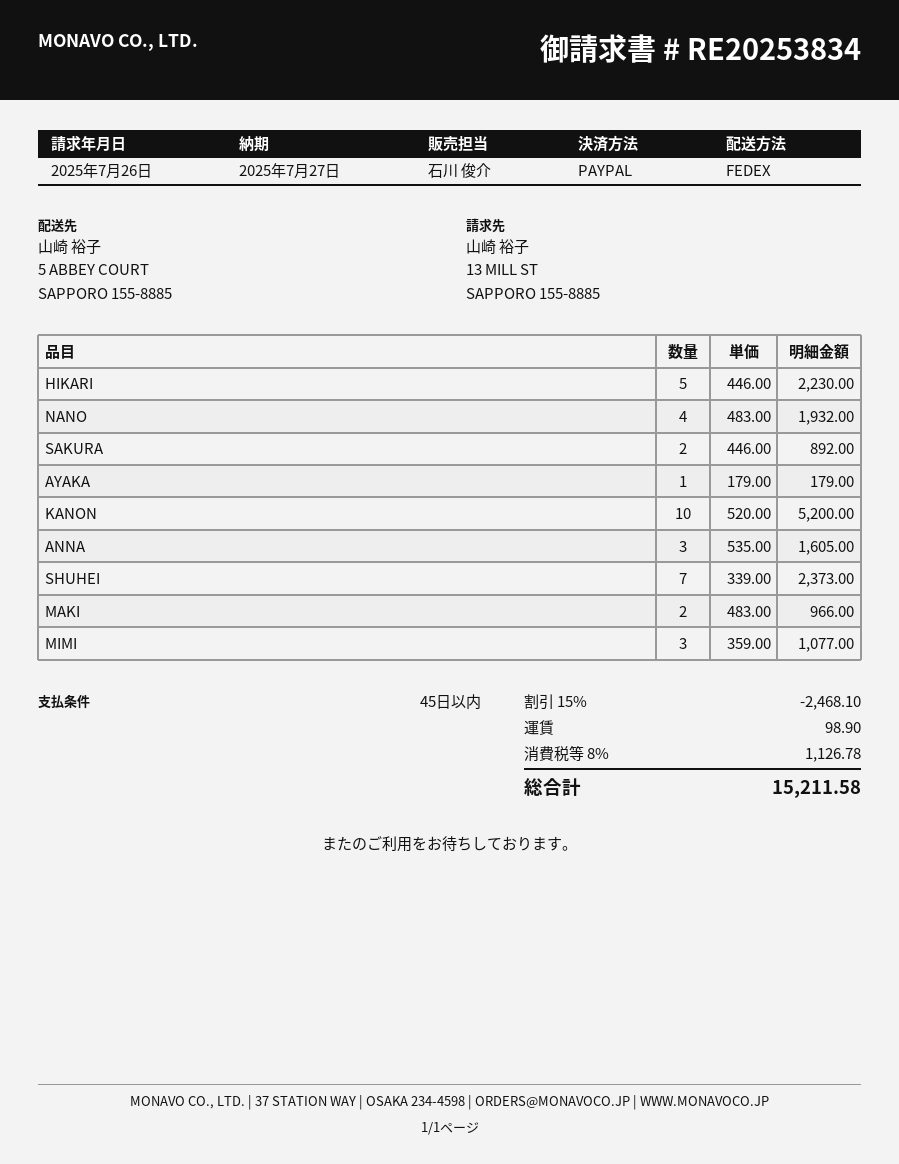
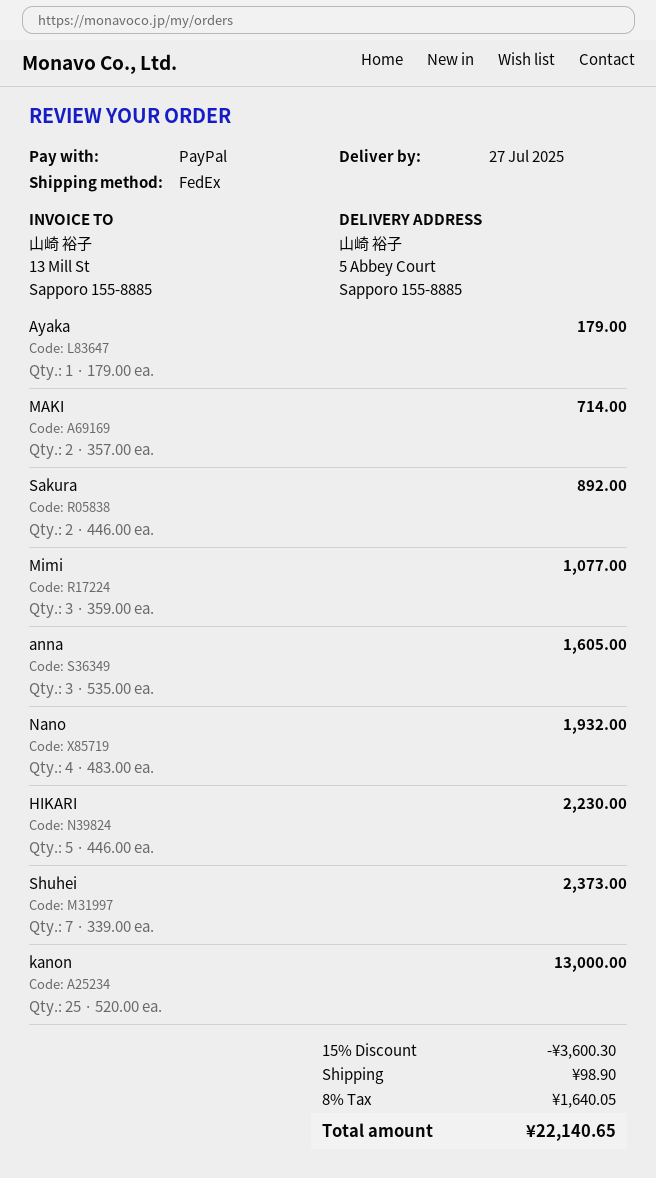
KANON: 10 x 520.00 = 5200.00 -> 25 x 520.00 = 13000.00
MAKI: 2 x 483.00 = 966.00 -> 2 x 357.00 = 714.00
discount: 15% = 2468.10 -> 15% = 3600.30
tax: 8% = 1126.78 -> 8% = 1640.05
total: 15211.58 -> 22140.65

